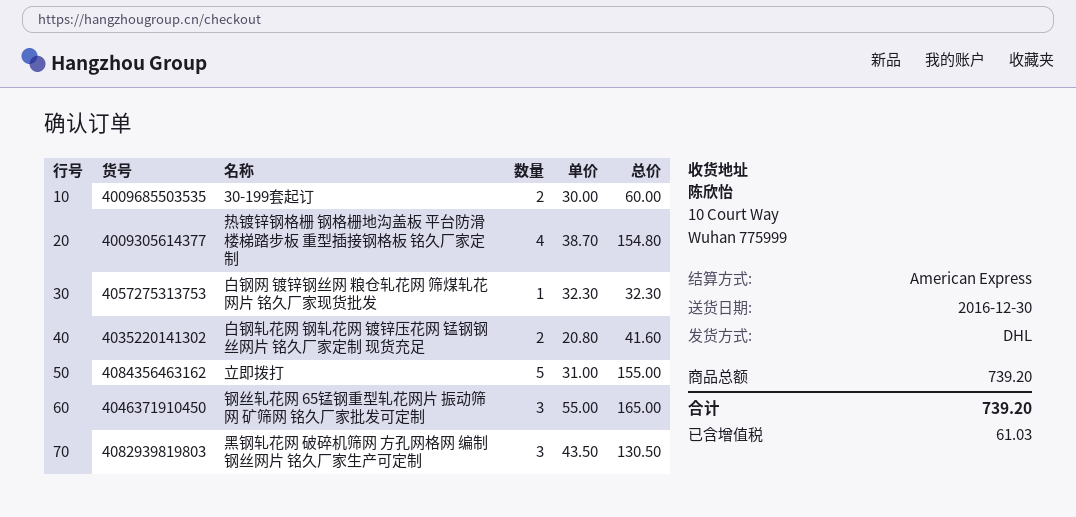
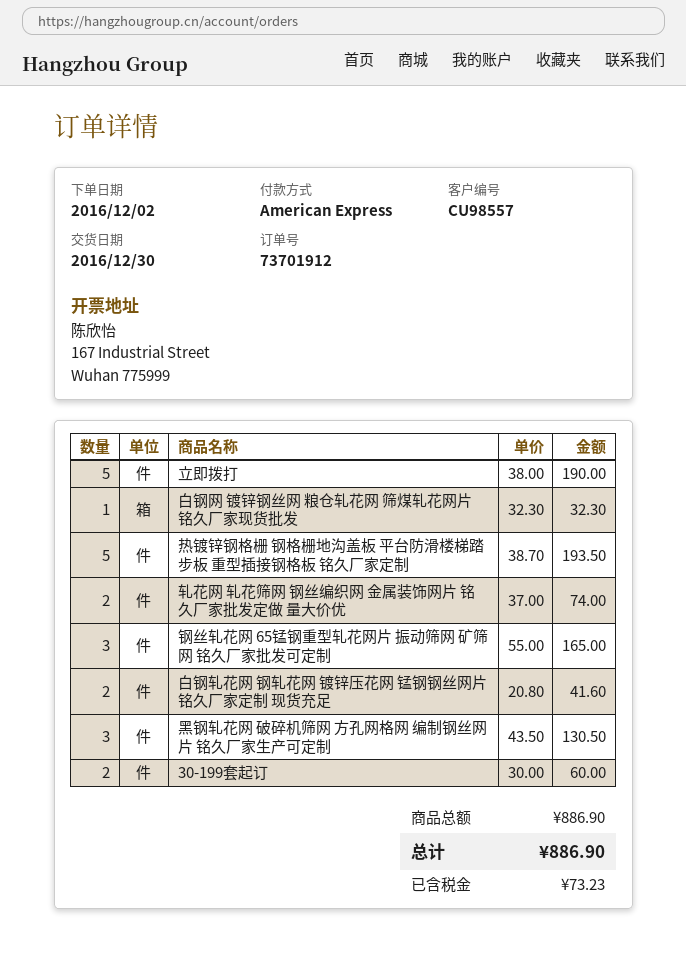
热镀锌钢格栅 钢格栅地沟盖板 平台防滑楼梯踏步板 重型插接钢格板 铭久厂家定制: 4 x 38.70 = 154.80 -> 5 x 38.70 = 193.50
立即拨打: 5 x 31.00 = 155.00 -> 5 x 38.00 = 190.00
轧花网 轧花筛网 钢丝编织网 金属装饰网片 铭久厂家批发定做 量大价优: none -> 2 x 37.00 = 74.00
subtotal: 739.20 -> 886.90
tax: 61.03 -> 73.23
total: 739.20 -> 886.90

